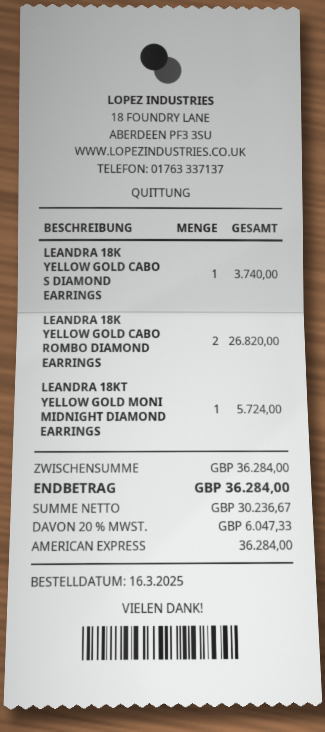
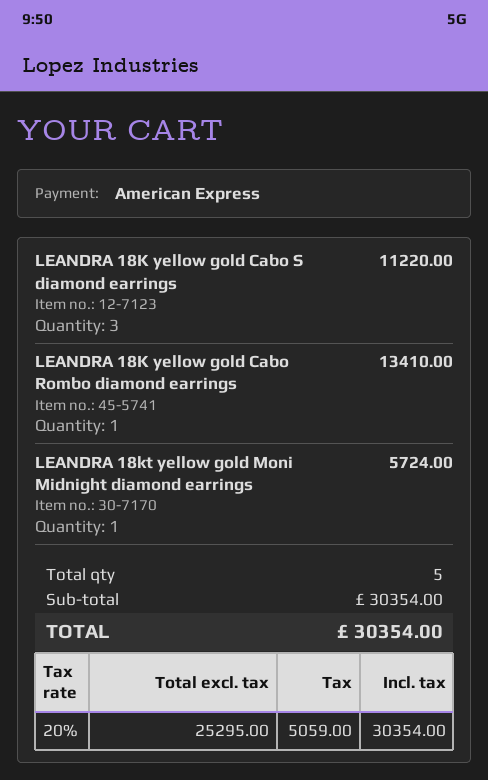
LEANDRA 18K YELLOW GOLD CABO S DIAMOND EARRINGS: 1 for 3740.00 -> 3 for 11220.00
LEANDRA 18K YELLOW GOLD CABO ROMBO DIAMOND EARRINGS: 2 for 26820.00 -> 1 for 13410.00
subtotal: 36284.00 -> 30354.00
net: 30236.67 -> 25295.00
tax: 20% = 6047.33 -> 20% = 5059.00
total: 36284.00 -> 30354.00

